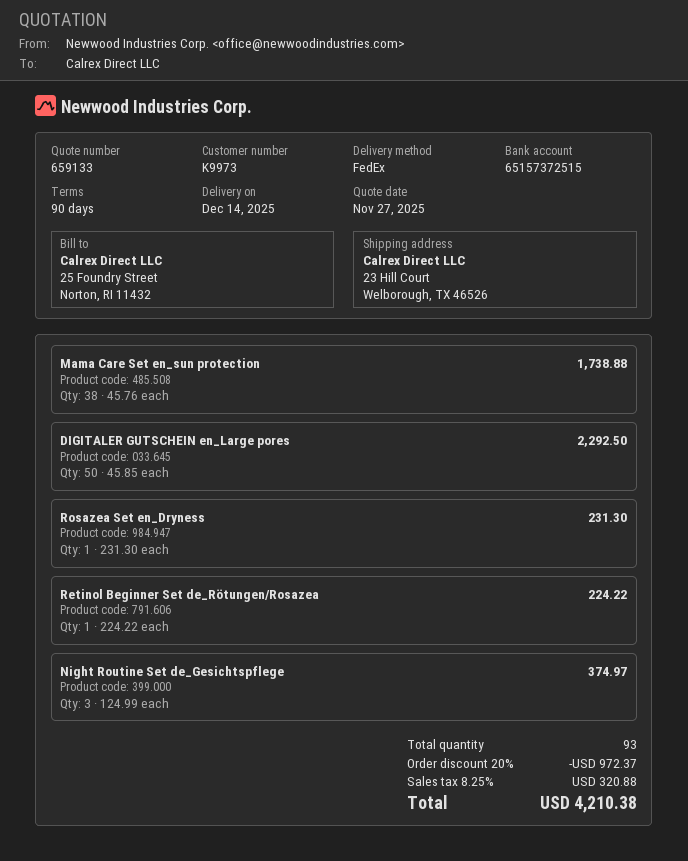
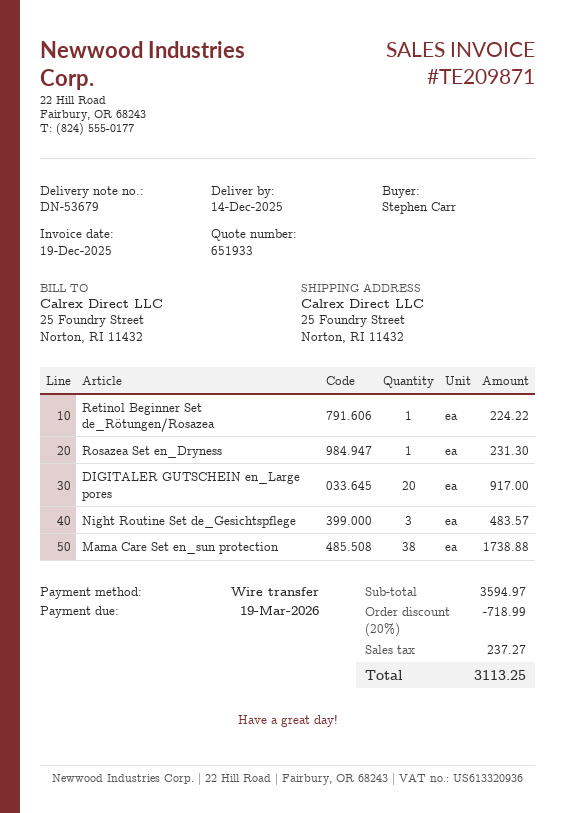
quote number: 659133 -> 651933
ship to: 23 Hill Court, Welborough, TX 46526 -> 25 Foundry Street, Norton, RI 11432
DIGITALER GUTSCHEIN en_Large pores: 50 for 2292.50 -> 20 for 917.00
Night Routine Set de_Gesichtspflege: 3 for 374.97 -> 3 for 483.57
discount: 20% = 972.37 -> 20% = 718.99
tax: 320.88 -> 237.27
total: 4210.38 -> 3113.25

